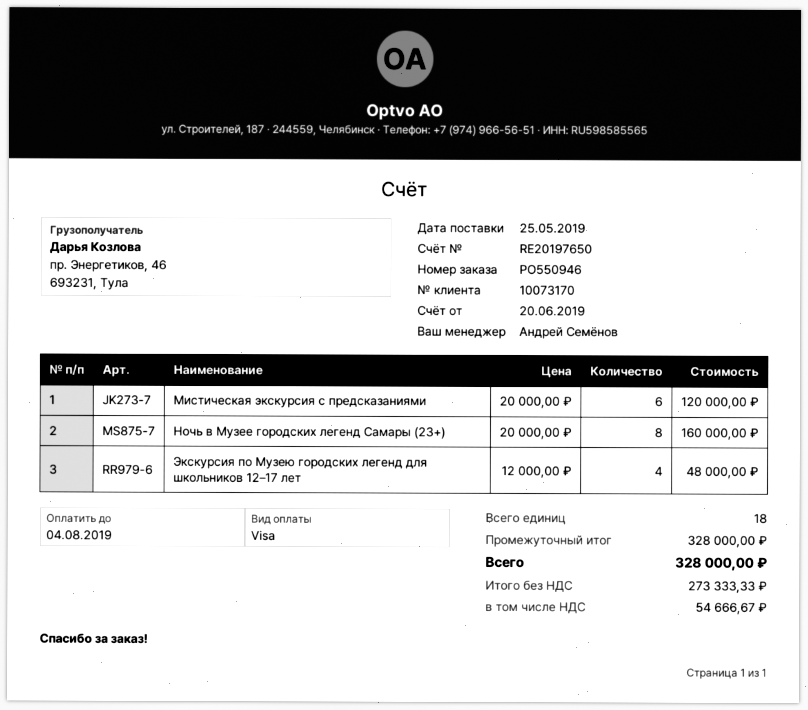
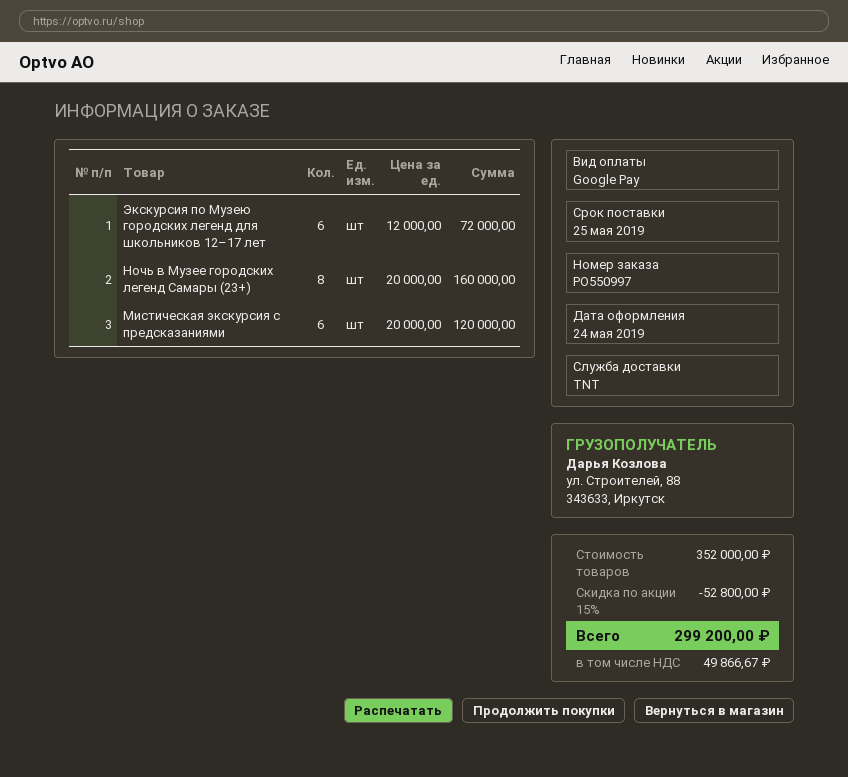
order number: PO550946 -> PO550997
payment method: Visa -> Google Pay
ship to: пр. Энергетиков, 46, 693231, Тула -> ул. Строителей, 88, 343633, Иркутск
Экскурсия по Музею городских легенд для школьников 12–17 лет: 4 x 12000.00 = 48000.00 -> 6 x 12000.00 = 72000.00
subtotal: 328000.00 -> 352000.00
discount: none -> 15% = 52800.00
tax: 54666.67 -> 49866.67
total: 328000.00 -> 299200.00

